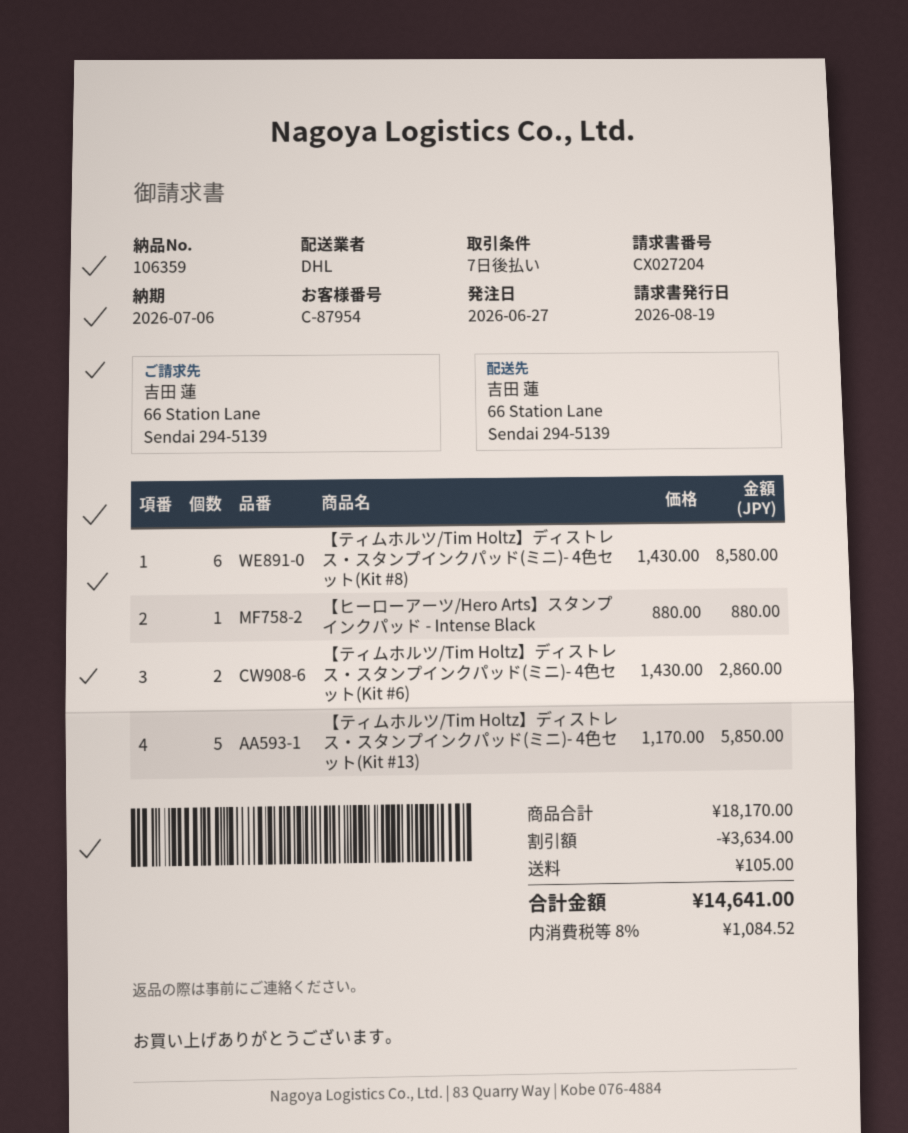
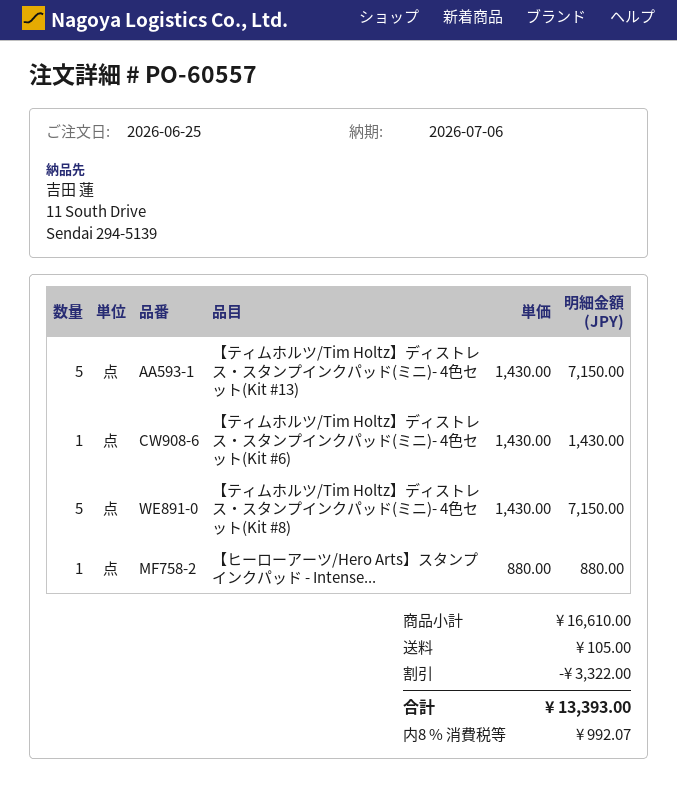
order date: 2026-06-27 -> 2026-06-25
ship to: 66 Station Lane, Sendai 294-5139 -> 11 South Drive, Sendai 294-5139
【ティムホルツ/Tim Holtz】ディストレス・スタンプインクパッド(ミニ)- 4色セット(Kit #8): 6 x 1430.00 = 8580.00 -> 5 x 1430.00 = 7150.00
【ティムホルツ/Tim Holtz】ディストレス・スタンプインクパッド(ミニ)- 4色セット(Kit #6): 2 x 1430.00 = 2860.00 -> 1 x 1430.00 = 1430.00
【ティムホルツ/Tim Holtz】ディストレス・スタンプインクパッド(ミニ)- 4色セット(Kit #13): 5 x 1170.00 = 5850.00 -> 5 x 1430.00 = 7150.00
subtotal: 18170.00 -> 16610.00
discount: 3634.00 -> 3322.00
tax: 8% = 1084.52 -> 8% = 992.07
total: 14641.00 -> 13393.00

